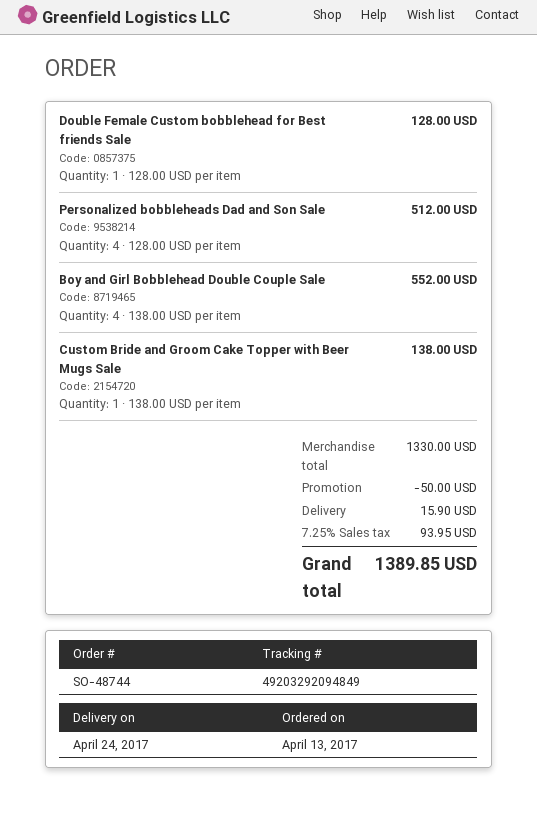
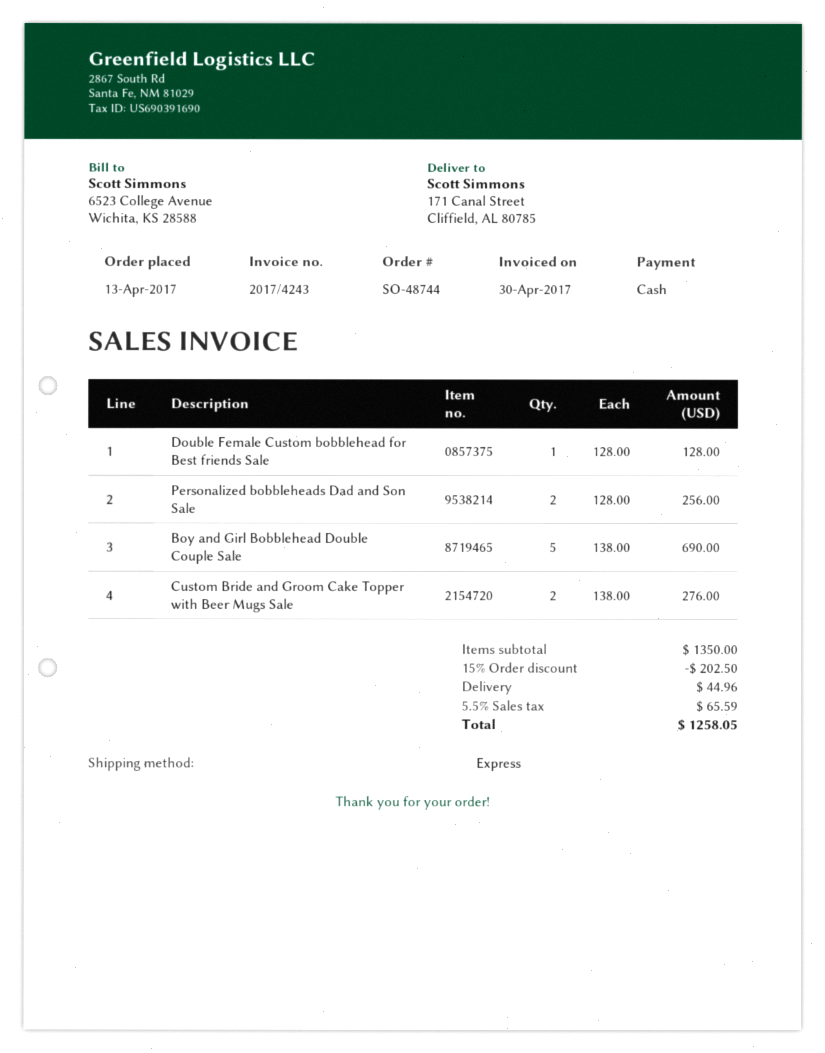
Personalized bobbleheads Dad and Son Sale: 4 x 128.00 = 512.00 -> 2 x 128.00 = 256.00
Boy and Girl Bobblehead Double Couple Sale: 4 x 138.00 = 552.00 -> 5 x 138.00 = 690.00
Custom Bride and Groom Cake Topper with Beer Mugs Sale: 1 x 138.00 = 138.00 -> 2 x 138.00 = 276.00
subtotal: 1330.00 -> 1350.00
discount: 50.00 -> 202.50
shipping: 15.90 -> 44.96
tax: 7.25% = 93.95 -> 5.5% = 65.59
total: 1389.85 -> 1258.05

